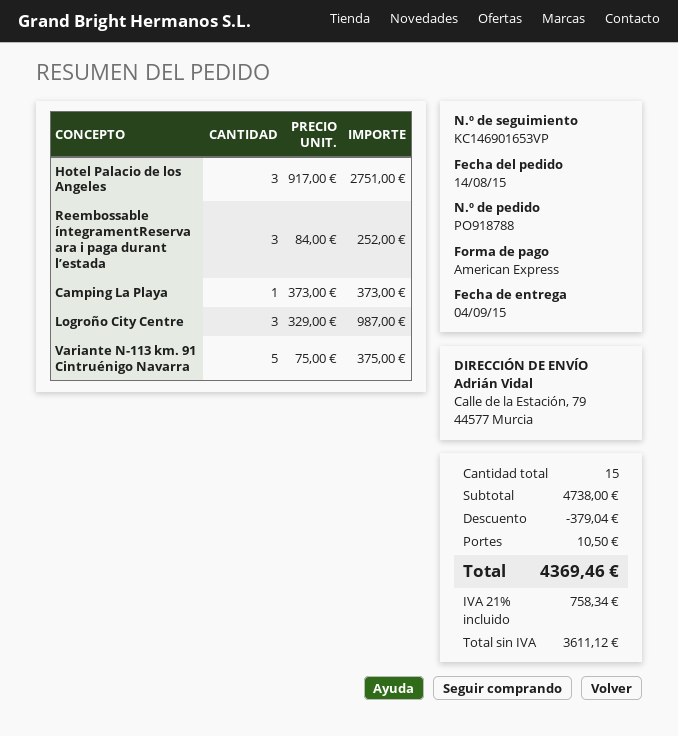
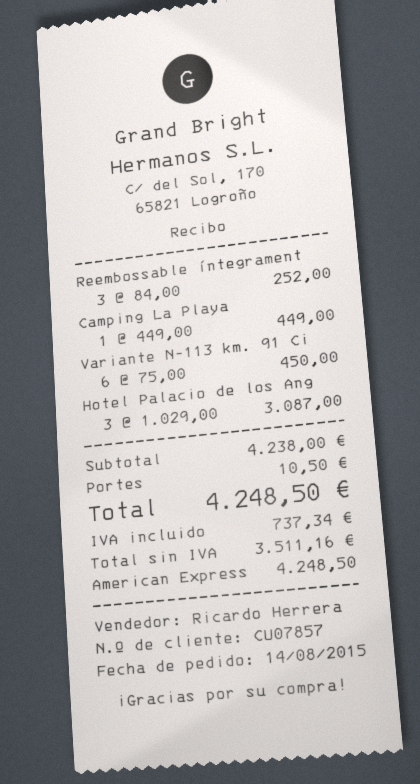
Hotel Palacio de los Angeles: 3 x 917.00 = 2751.00 -> 3 x 1029.00 = 3087.00
Camping La Playa: 1 x 373.00 = 373.00 -> 1 x 449.00 = 449.00
Logroño City Centre: 3 x 329.00 = 987.00 -> none
Variante N-113 km. 91 Cintruénigo Navarra: 5 x 75.00 = 375.00 -> 6 x 75.00 = 450.00
subtotal: 4738.00 -> 4238.00
discount: 379.04 -> none
net: 3611.12 -> 3511.16
tax: 758.34 -> 737.34
total: 4369.46 -> 4248.50

